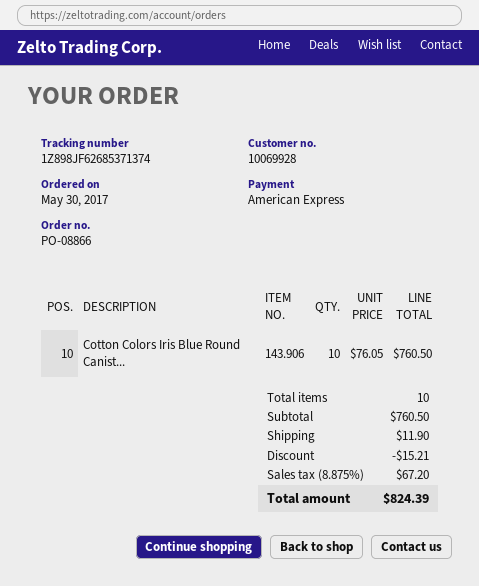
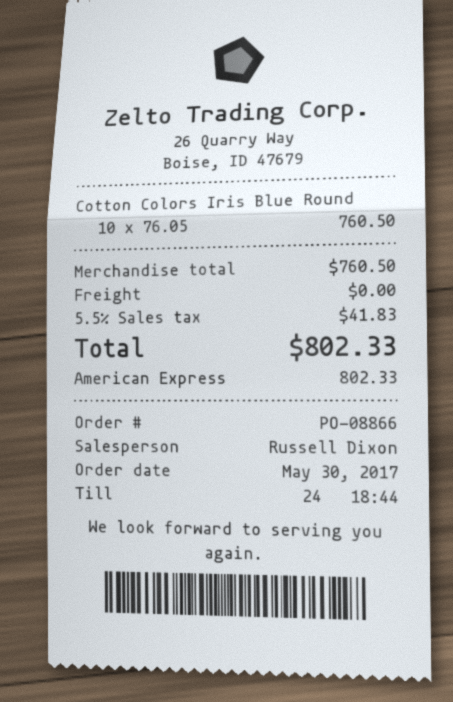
discount: 15.21 -> none
shipping: 11.90 -> 0.00
tax: 8.875% = 67.20 -> 5.5% = 41.83
total: 824.39 -> 802.33

